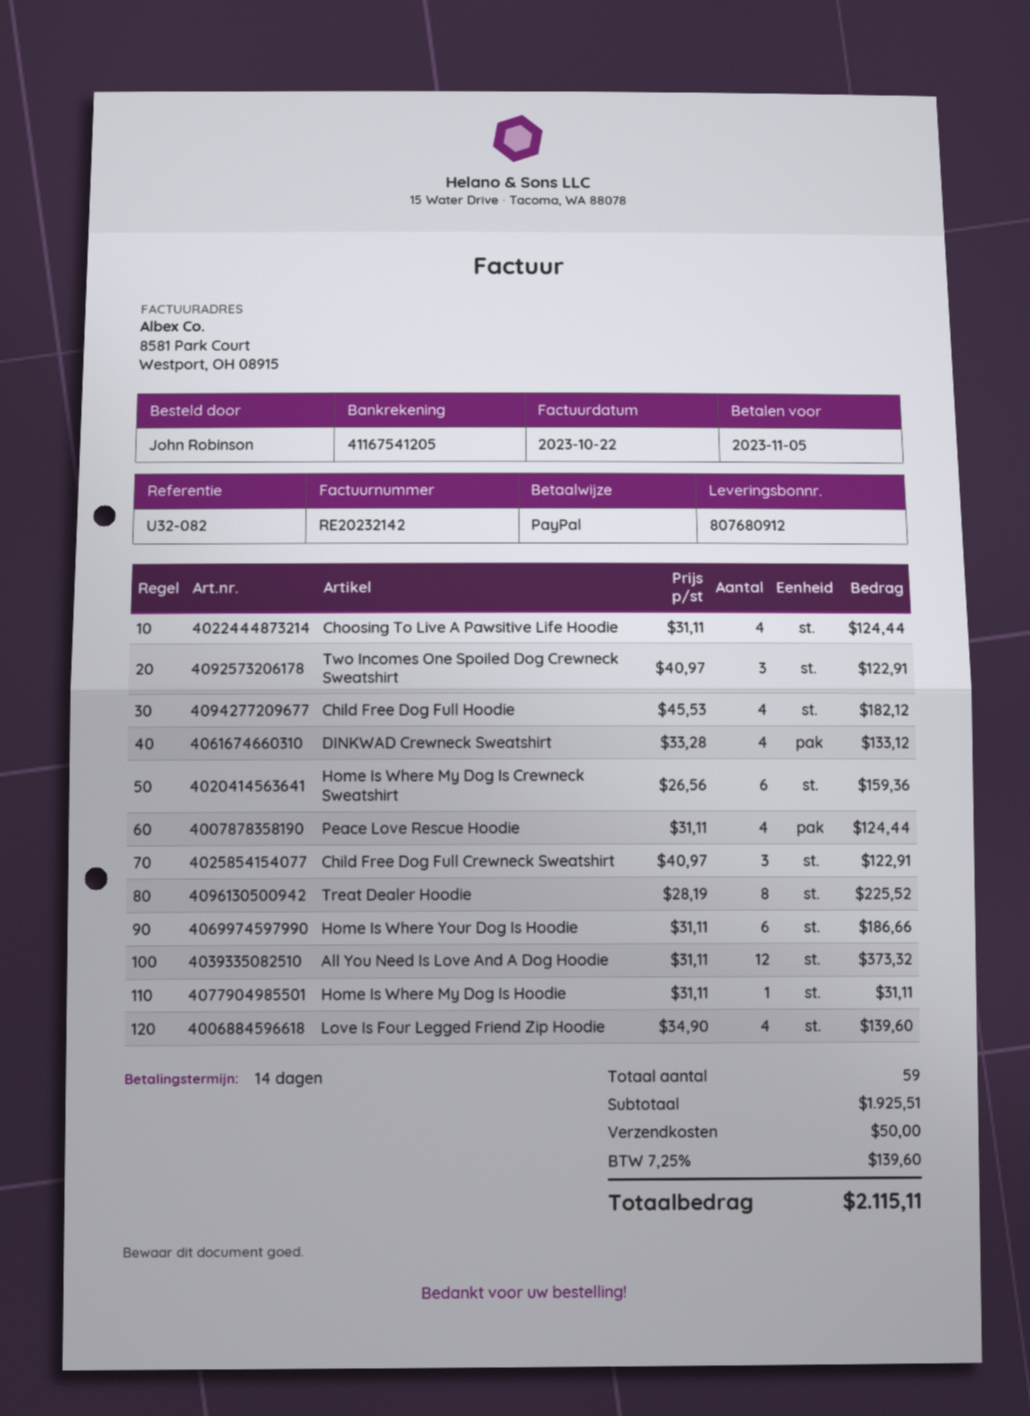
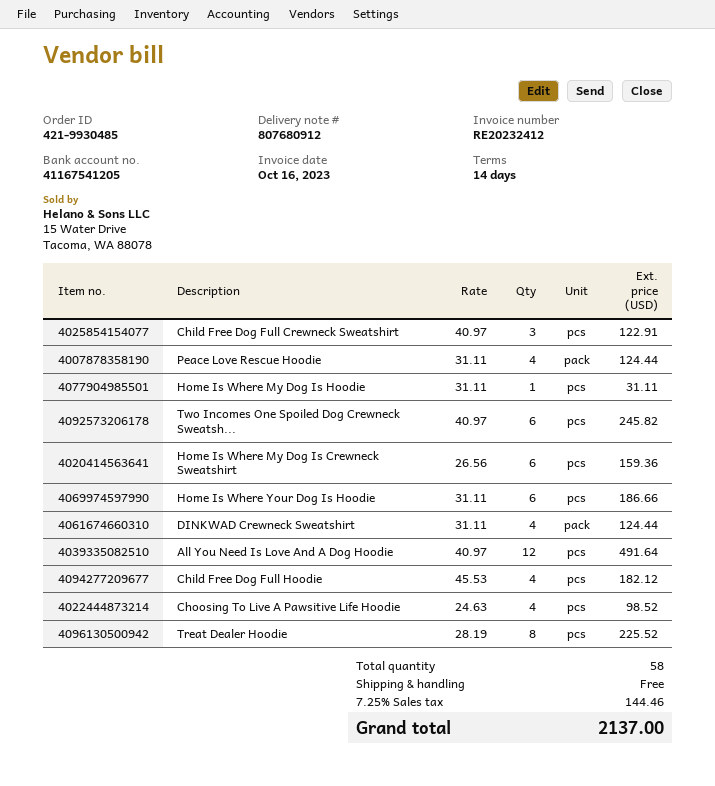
invoice number: RE20232142 -> RE20232412
invoice date: 2023-10-22 -> 2023-10-16
Choosing To Live A Pawsitive Life Hoodie: 4 x 31.11 = 124.44 -> 4 x 24.63 = 98.52
Two Incomes One Spoiled Dog Crewneck Sweatshirt: 3 x 40.97 = 122.91 -> 6 x 40.97 = 245.82
DINKWAD Crewneck Sweatshirt: 4 x 33.28 = 133.12 -> 4 x 31.11 = 124.44
All You Need Is Love And A Dog Hoodie: 12 x 31.11 = 373.32 -> 12 x 40.97 = 491.64
Love Is Four Legged Friend Zip Hoodie: 4 x 34.90 = 139.60 -> none
total quantity: 59 -> 58
shipping: 50.00 -> 0.00
tax: 7.25% = 139.60 -> 7.25% = 144.46
total: 2115.11 -> 2137.00

